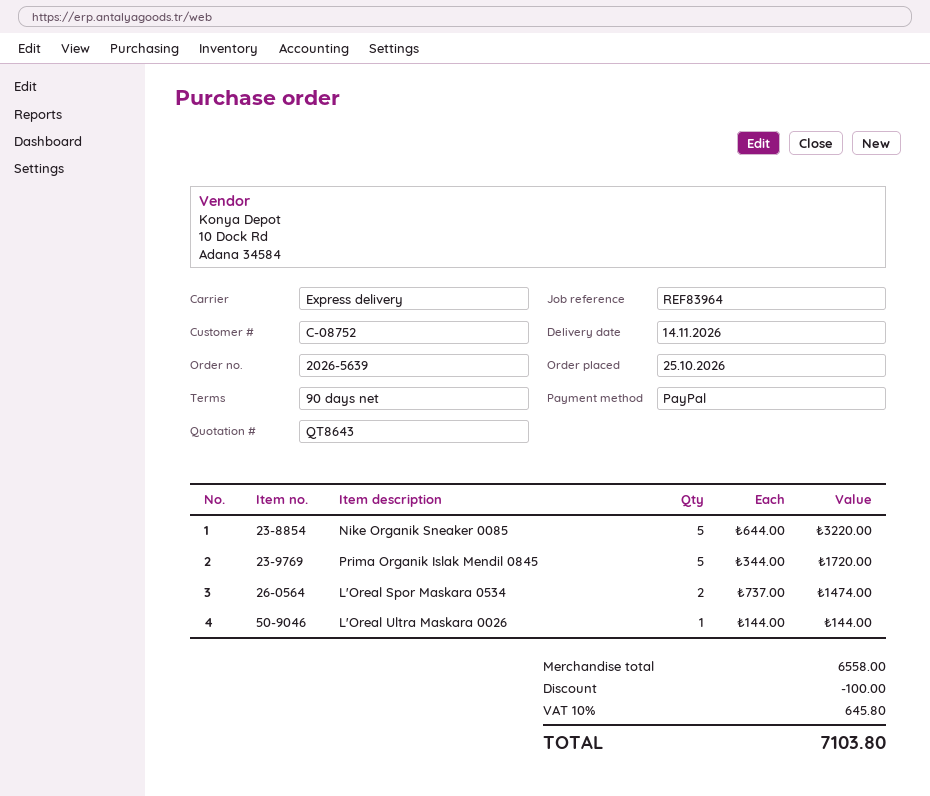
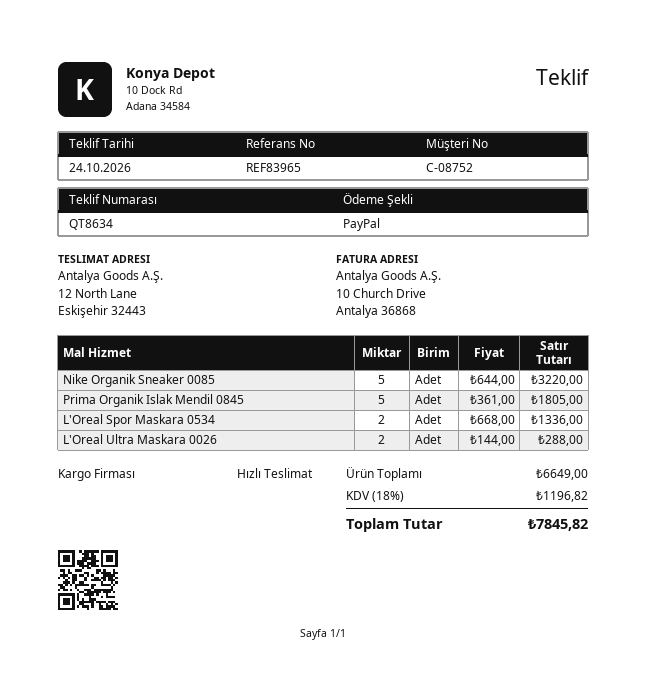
quote number: QT8643 -> QT8634
reference: REF83964 -> REF83965
Prima Organik Islak Mendil 0845: 5 x 344.00 = 1720.00 -> 5 x 361.00 = 1805.00
L'Oreal Spor Maskara 0534: 2 x 737.00 = 1474.00 -> 2 x 668.00 = 1336.00
L'Oreal Ultra Maskara 0026: 1 x 144.00 = 144.00 -> 2 x 144.00 = 288.00
subtotal: 6558.00 -> 6649.00
discount: 100.00 -> none
tax: 10% = 645.80 -> 18% = 1196.82
total: 7103.80 -> 7845.82

